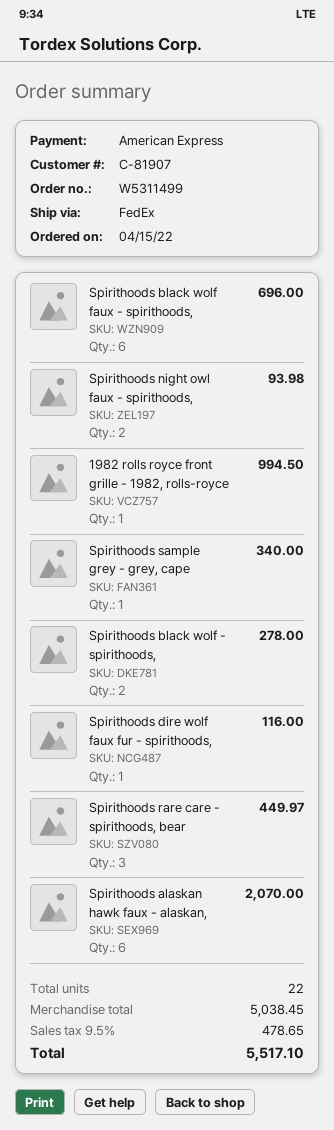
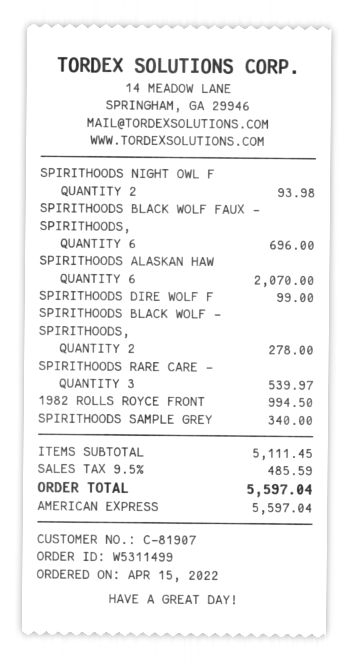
Spirithoods dire wolf faux fur - spirithoods,: 1 for 116.00 -> 1 for 99.00
Spirithoods rare care - spirithoods, bear: 3 for 449.97 -> 3 for 539.97
subtotal: 5038.45 -> 5111.45
tax: 9.5% = 478.65 -> 9.5% = 485.59
total: 5517.10 -> 5597.04

